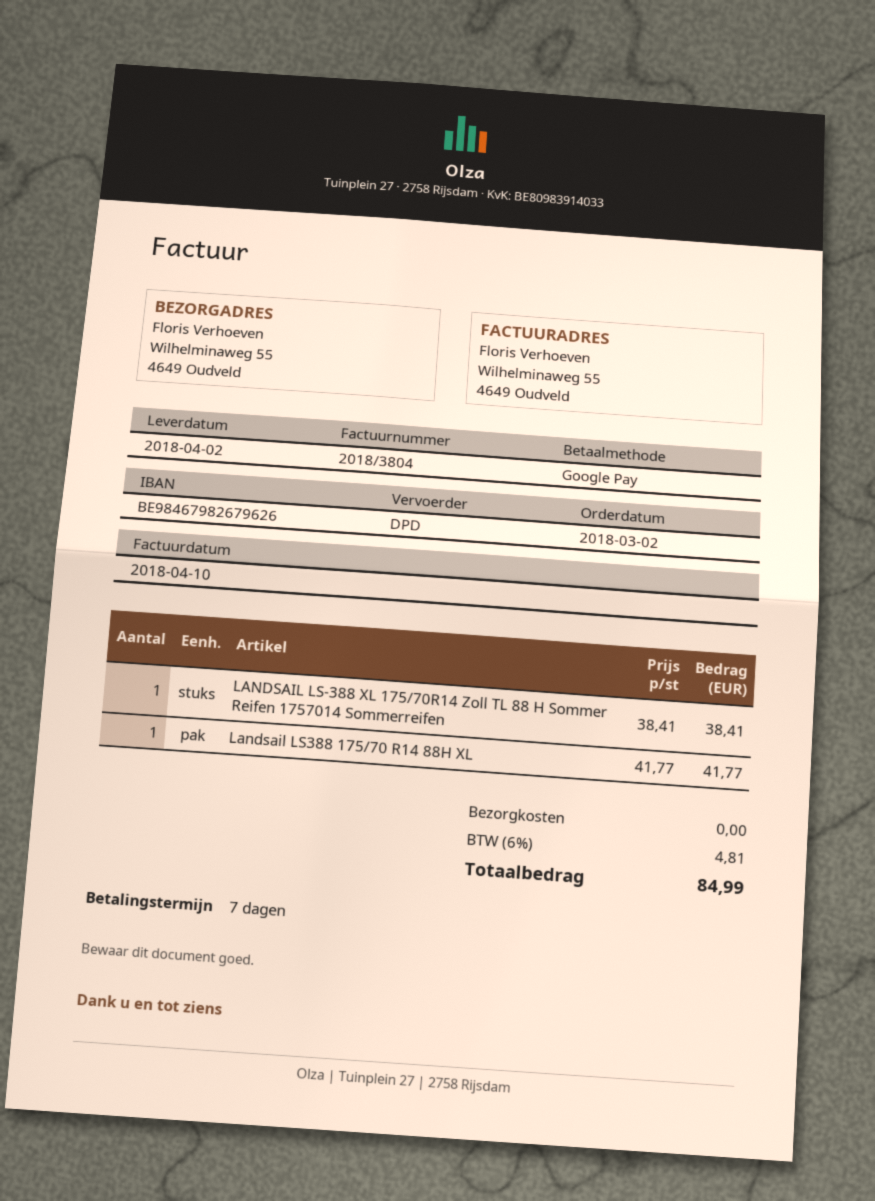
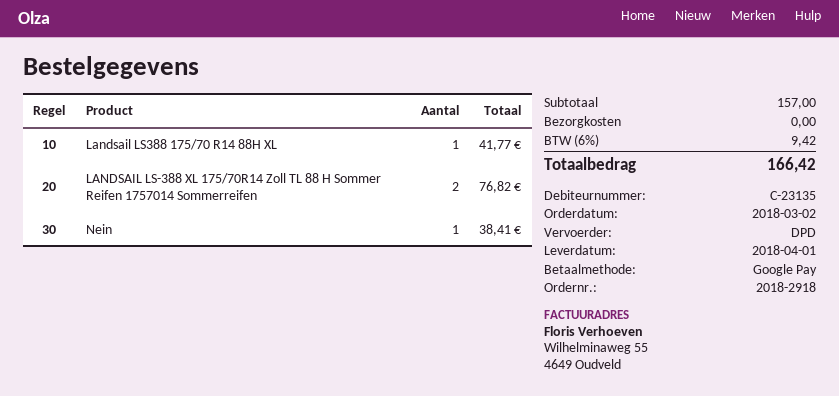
delivery date: 2018-04-02 -> 2018-04-01
LANDSAIL LS-388 XL 175/70R14 Zoll TL 88 H Sommer Reifen 1757014 Sommerreifen: 1 for 38.41 -> 2 for 76.82
Nein: none -> 1 for 38.41
tax: 6% = 4.81 -> 6% = 9.42
total: 84.99 -> 166.42

